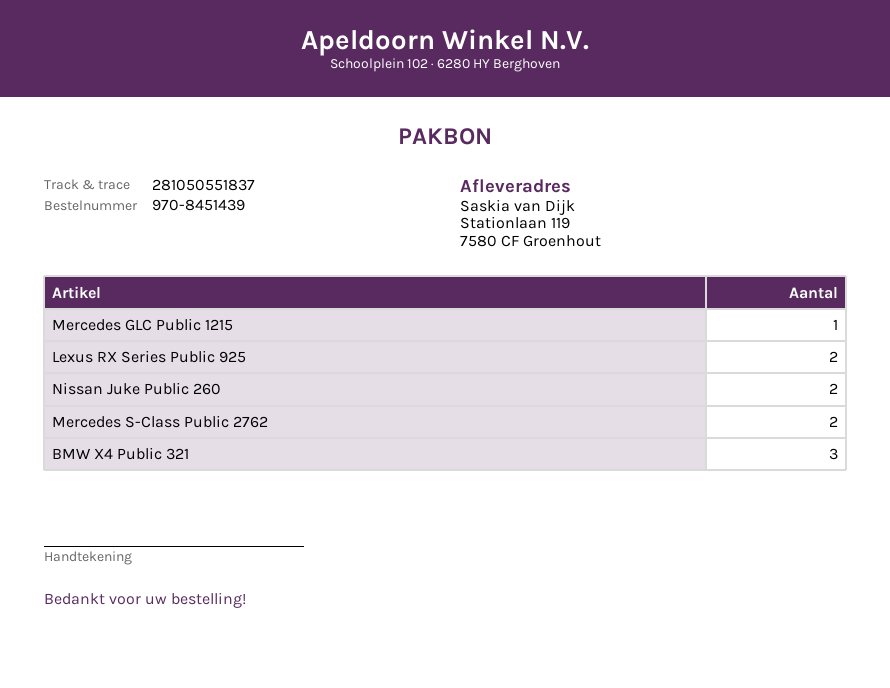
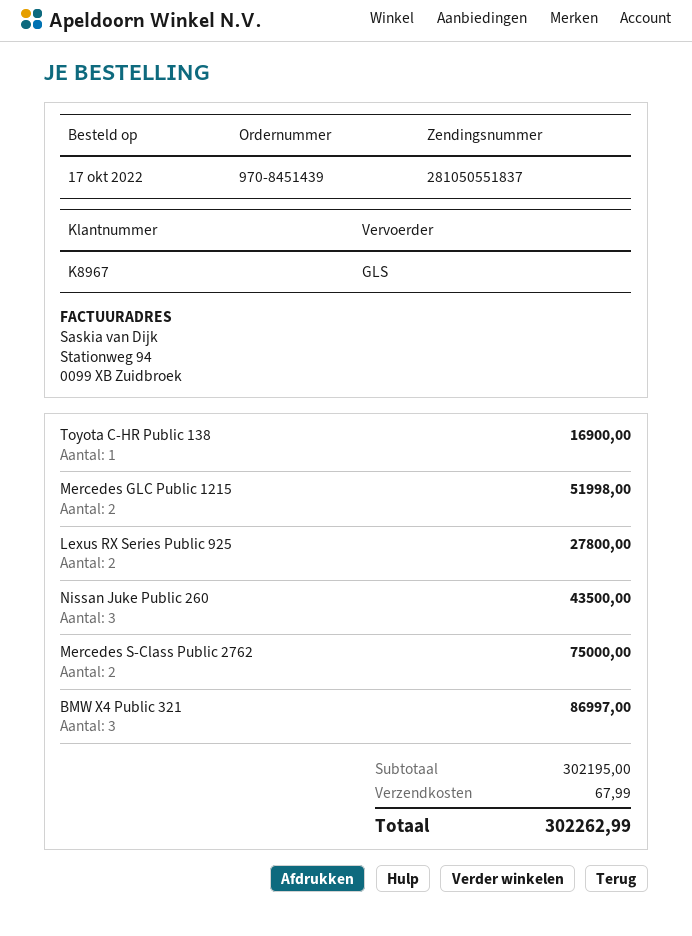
Mercedes GLC Public 1215: 1 -> 2
Nissan Juke Public 260: 2 -> 3
Toyota C-HR Public 138: none -> 1

